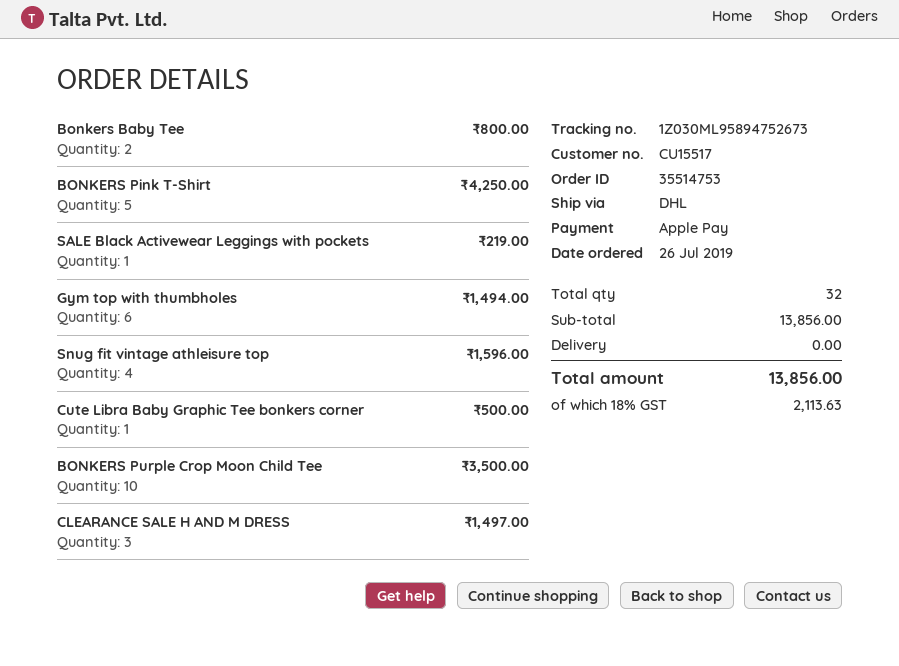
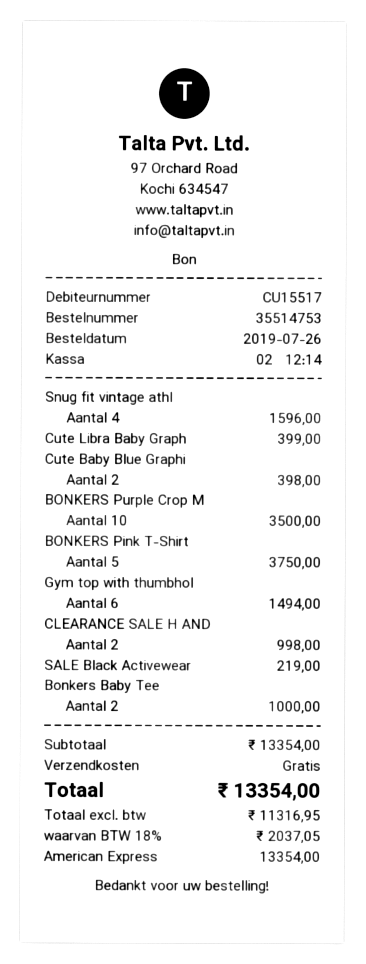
payment method: Apple Pay -> American Express
Bonkers Baby Tee: 2 for 800.00 -> 2 for 1000.00
BONKERS Pink T-Shirt: 5 for 4250.00 -> 5 for 3750.00
Cute Libra Baby Graphic Tee bonkers corner: 1 for 500.00 -> 1 for 399.00
CLEARANCE SALE H AND M DRESS: 3 for 1497.00 -> 2 for 998.00
Cute Baby Blue Graphi: none -> 2 for 398.00
subtotal: 13856.00 -> 13354.00
tax: 18% = 2113.63 -> 18% = 2037.05
total: 13856.00 -> 13354.00

